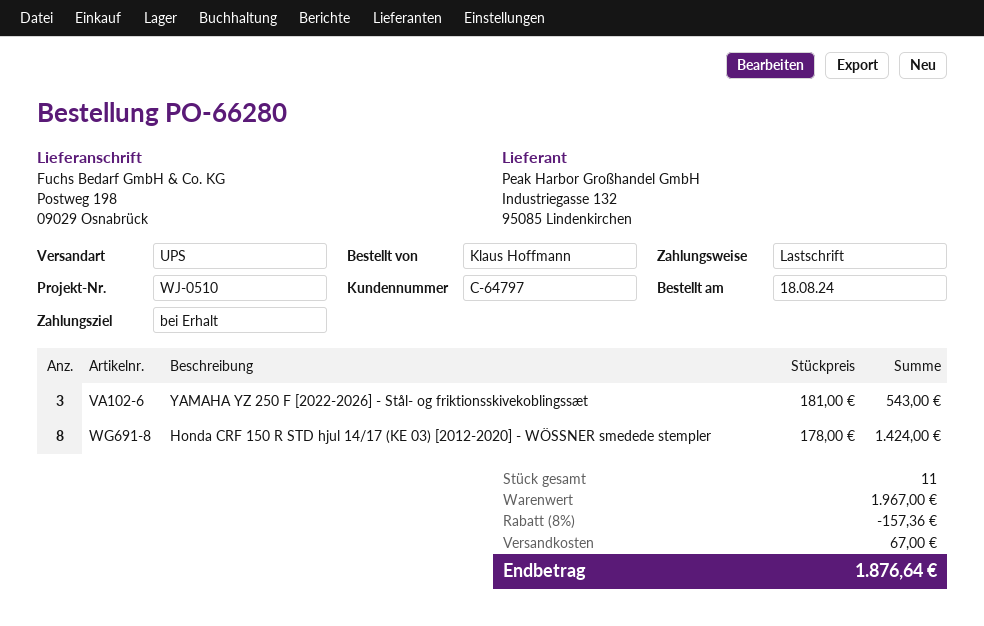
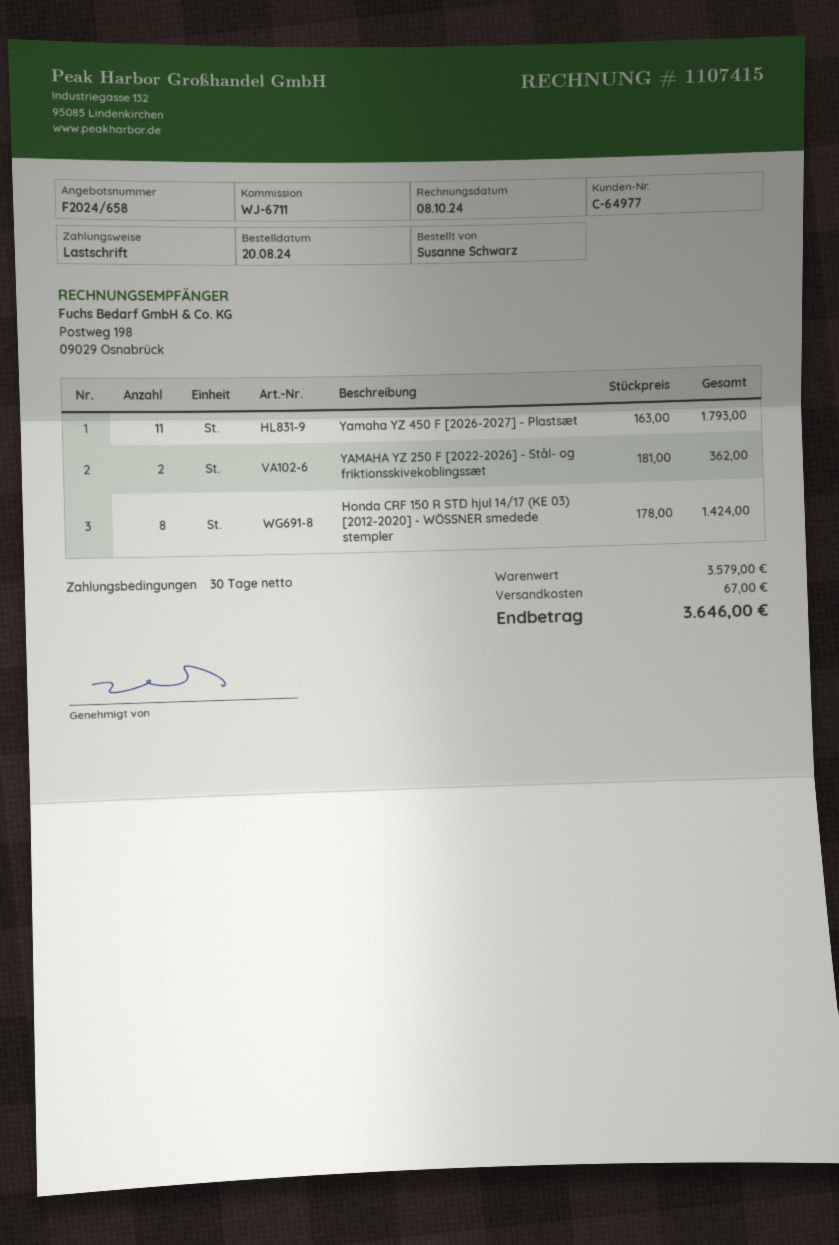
order date: 2024-08-18 -> 2024-08-20
payment terms: on receipt -> 30 days
customer number: C-64797 -> C-64977
reference: WJ-0510 -> WJ-6711
ordered by: Klaus Hoffmann -> Susanne Schwarz
YAMAHA YZ 250 F [2022-2026] - Stål- og friktionsskivekoblingssæt: 3 x 181.00 = 543.00 -> 2 x 181.00 = 362.00
Yamaha YZ 450 F [2026-2027] - Plastsæt: none -> 11 x 163.00 = 1793.00
subtotal: 1967.00 -> 3579.00
discount: 8% = 157.36 -> none
total: 1876.64 -> 3646.00

